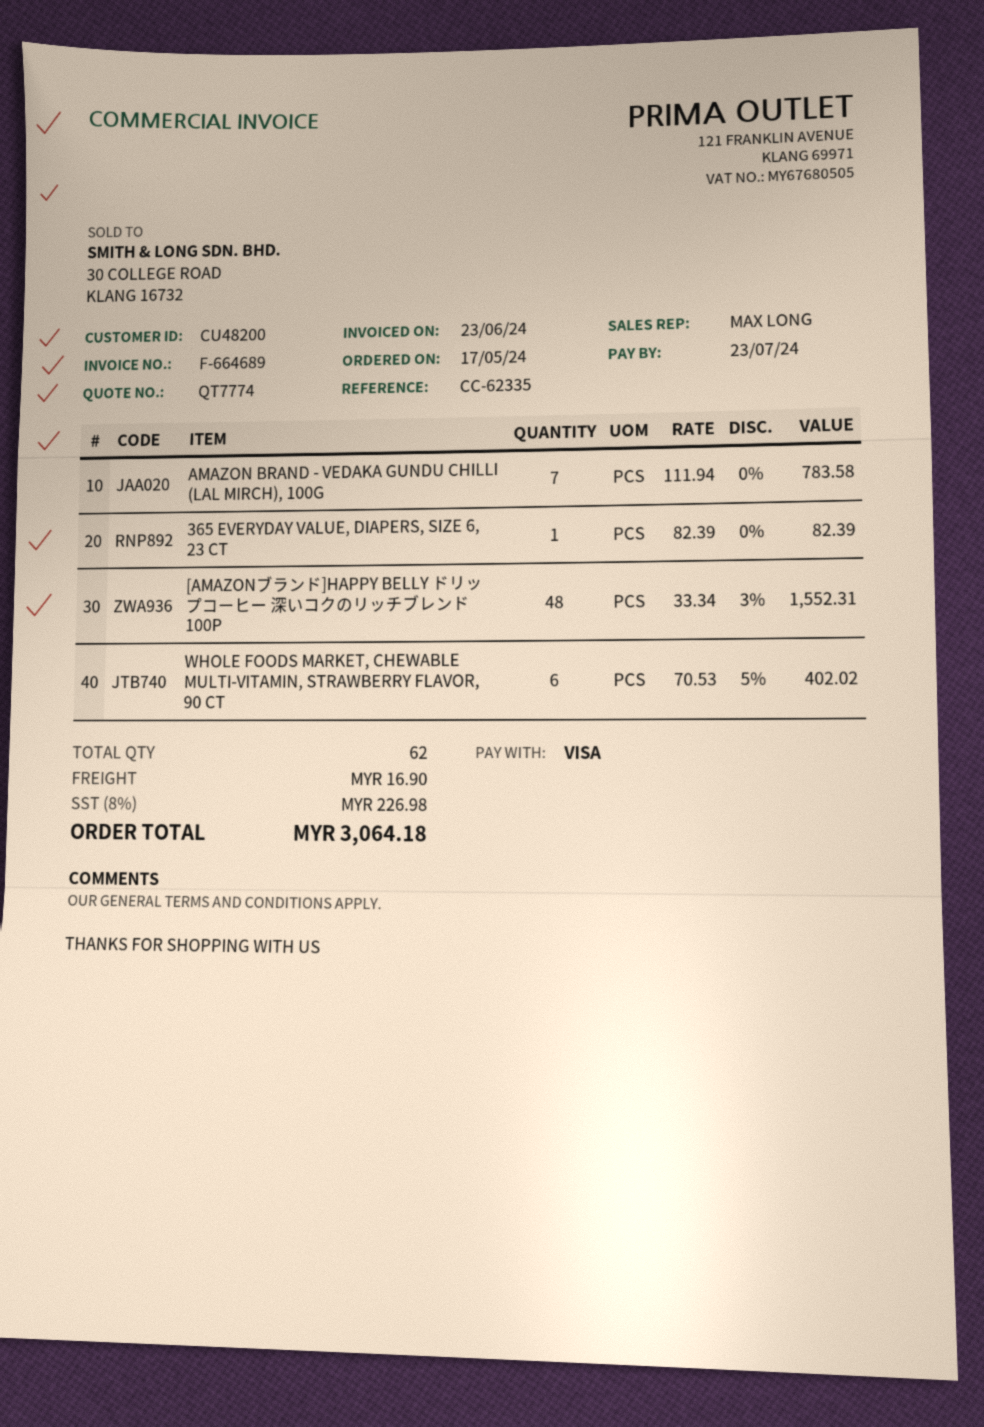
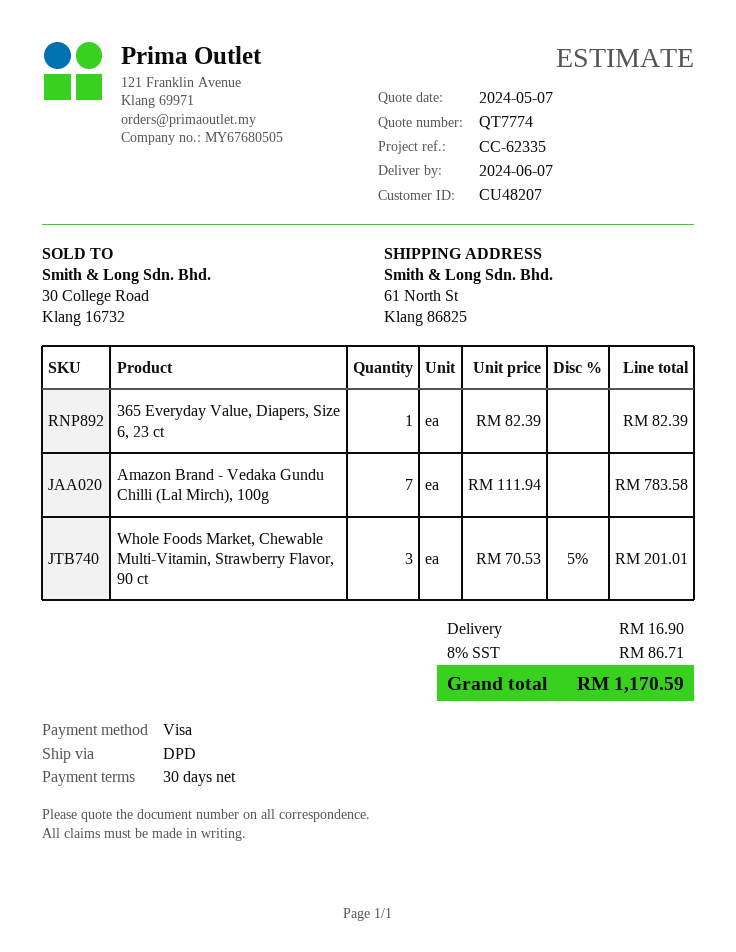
customer number: CU48200 -> CU48207
[AMAZONブランド]HAPPY BELLY ドリップコーヒー 深いコクのリッチブレンド 100P: 48 x 33.34 - 3% = 1552.31 -> none
WHOLE FOODS MARKET, CHEWABLE MULTI-VITAMIN, STRAWBERRY FLAVOR, 90 CT: 6 x 70.53 - 5% = 402.02 -> 3 x 70.53 - 5% = 201.01
tax: 8% = 226.98 -> 8% = 86.71
total: 3064.18 -> 1170.59

